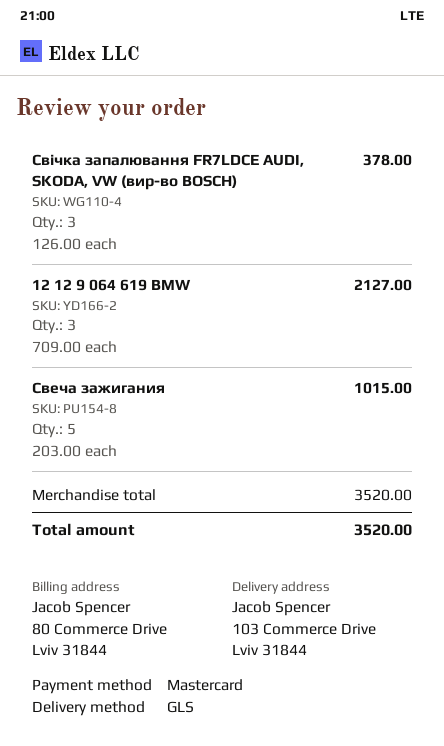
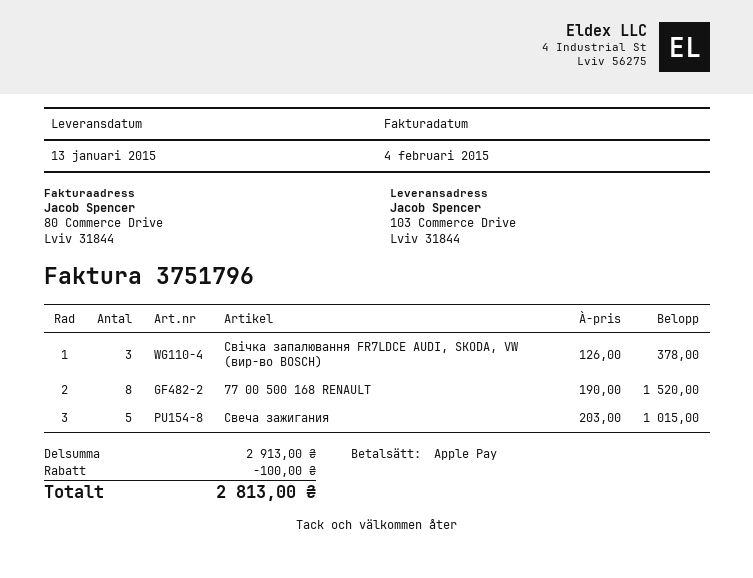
payment method: Mastercard -> Apple Pay
12 12 9 064 619 BMW: 3 x 709.00 = 2127.00 -> none
77 00 500 168 RENAULT: none -> 8 x 190.00 = 1520.00
subtotal: 3520.00 -> 2913.00
discount: none -> 100.00
total: 3520.00 -> 2813.00

